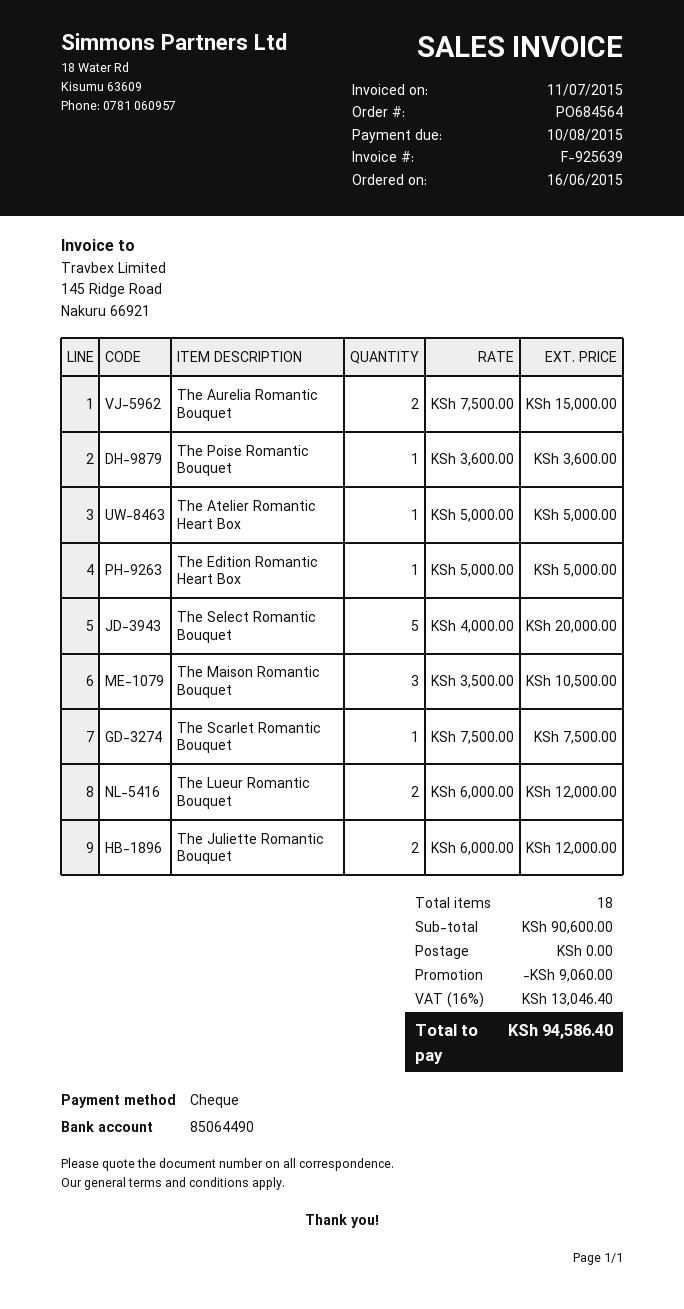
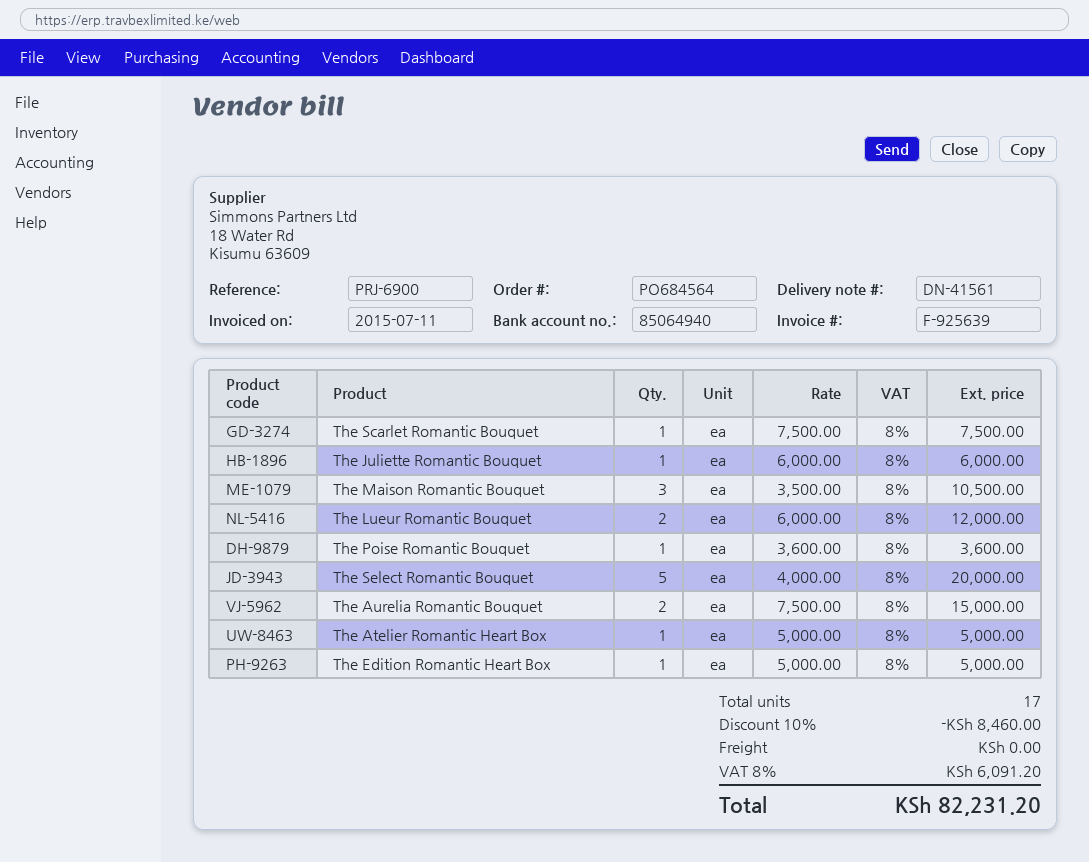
bank account: 85064490 -> 85064940
The Juliette Romantic Bouquet: 2 x 6000.00 = 12000.00 -> 1 x 6000.00 = 6000.00
total quantity: 18 -> 17
discount: 9060.00 -> 8460.00
tax: 16% = 13046.40 -> 8% = 6091.20
total: 94586.40 -> 82231.20

